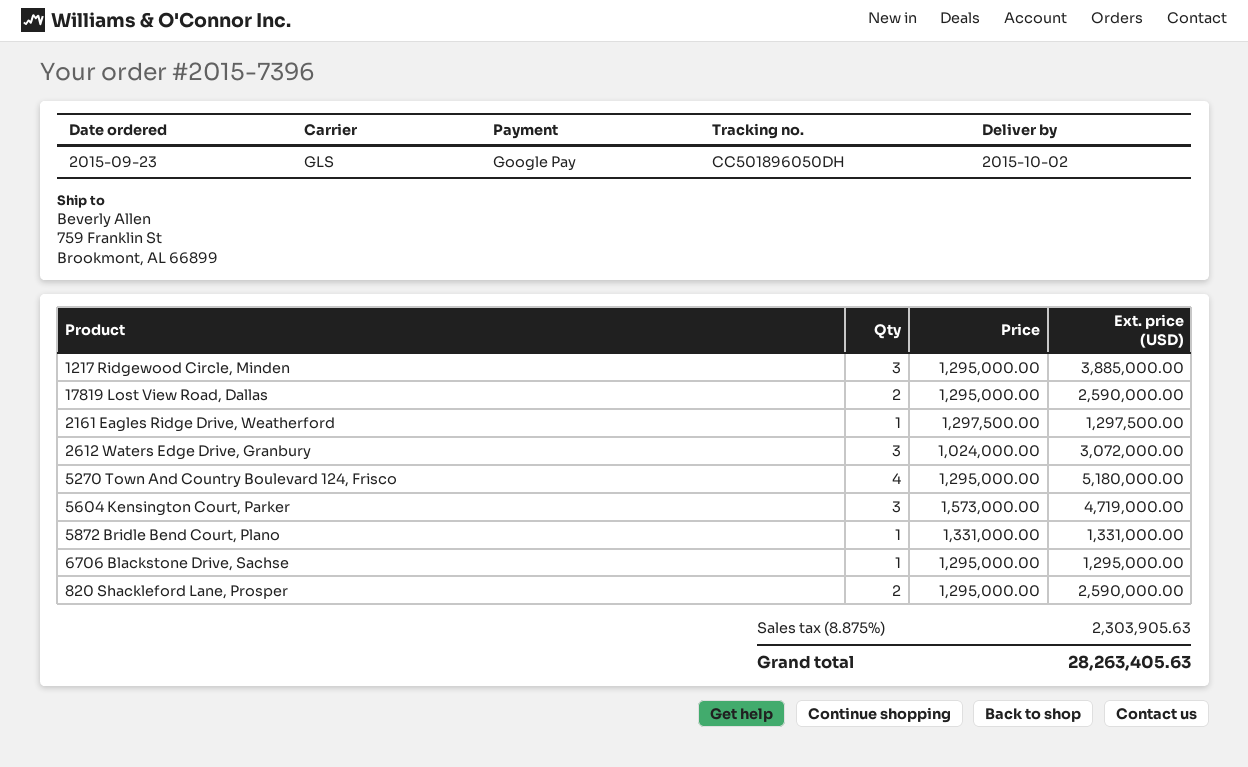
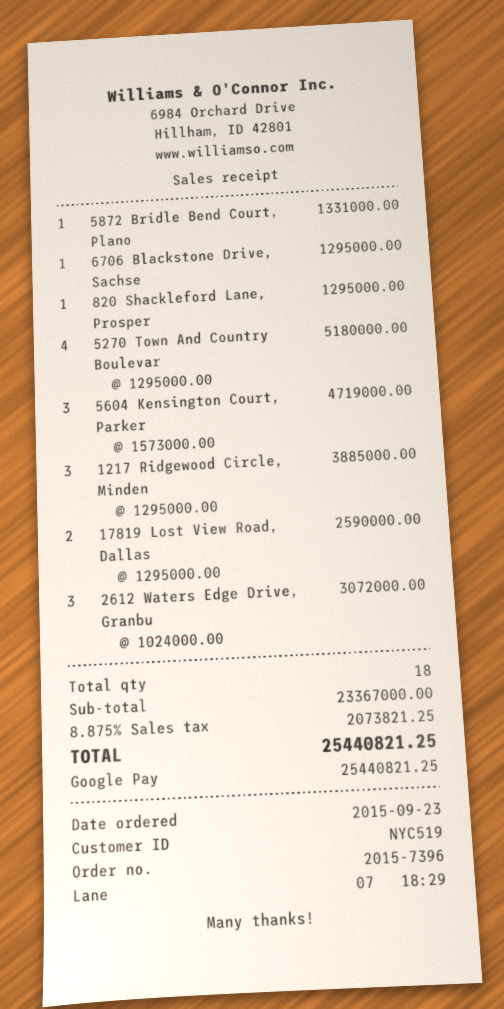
2161 Eagles Ridge Drive, Weatherford: 1 x 1297500.00 = 1297500.00 -> none
820 Shackleford Lane, Prosper: 2 x 1295000.00 = 2590000.00 -> 1 x 1295000.00 = 1295000.00
tax: 8.875% = 2303905.63 -> 8.875% = 2073821.25
total: 28263405.63 -> 25440821.25

